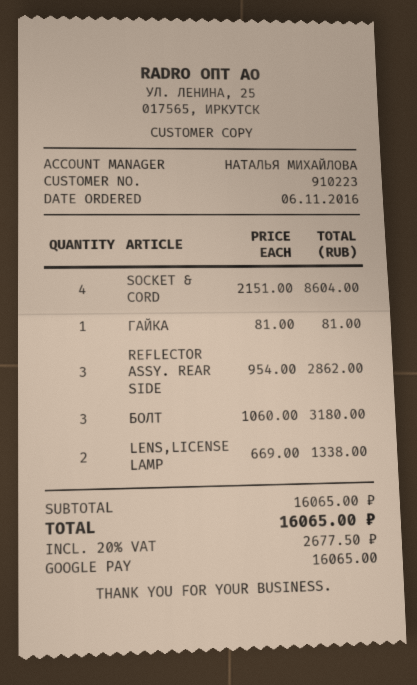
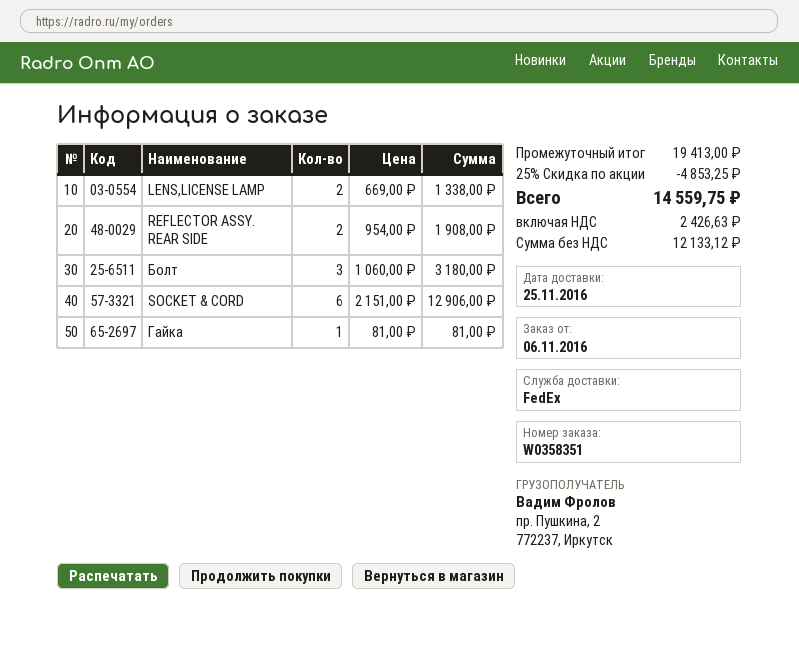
SOCKET & CORD: 4 x 2151.00 = 8604.00 -> 6 x 2151.00 = 12906.00
REFLECTOR ASSY. REAR SIDE: 3 x 954.00 = 2862.00 -> 2 x 954.00 = 1908.00
subtotal: 16065.00 -> 19413.00
discount: none -> 25% = 4853.25
tax: 2677.50 -> 2426.63
total: 16065.00 -> 14559.75

